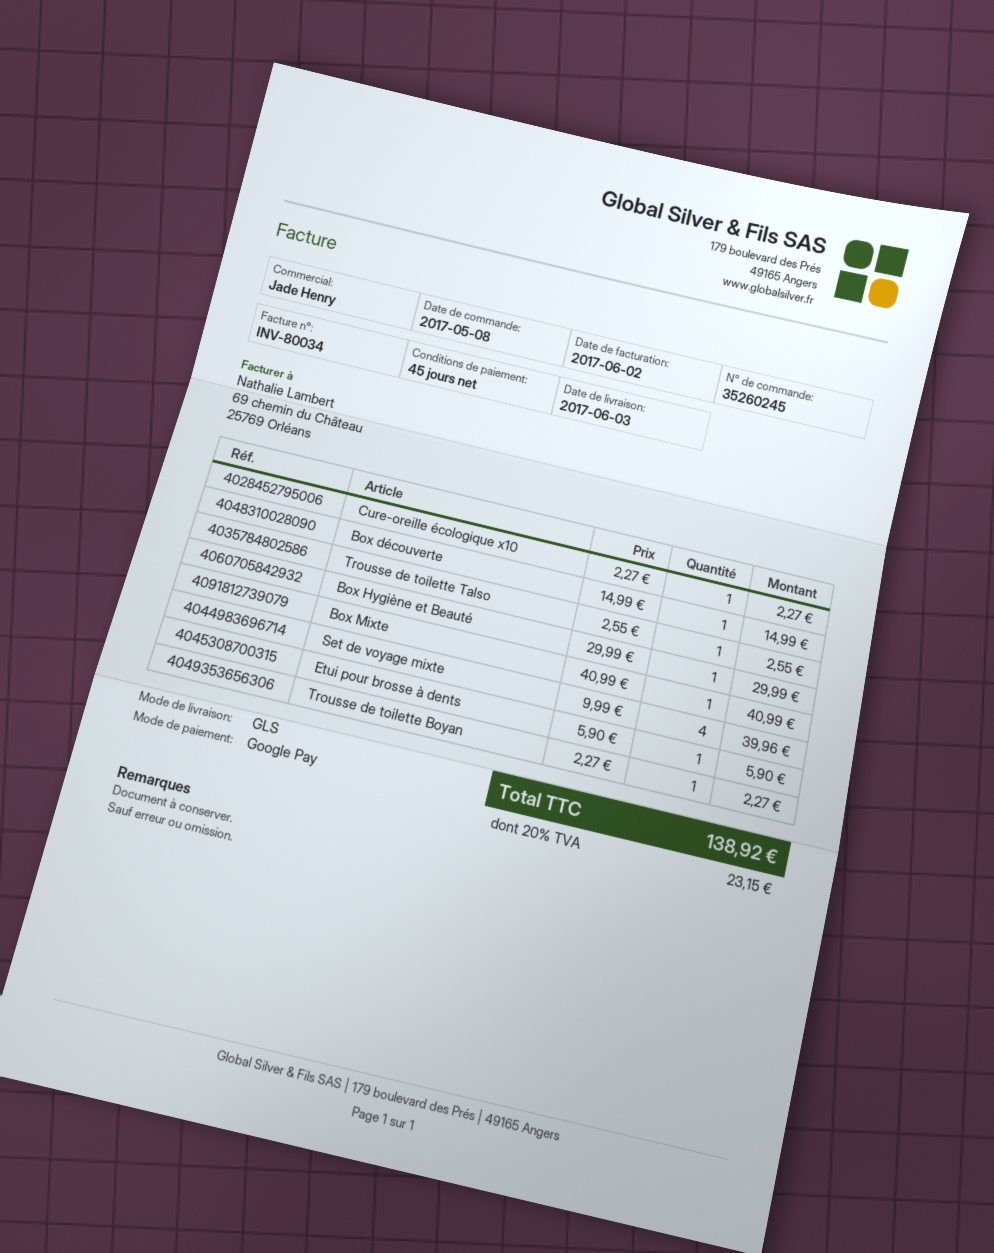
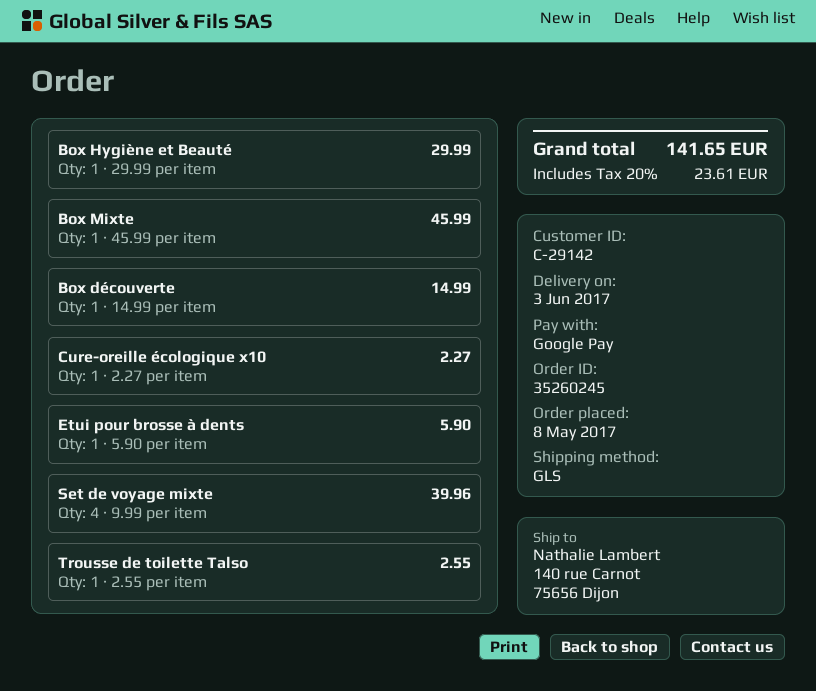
Box Mixte: 1 x 40.99 = 40.99 -> 1 x 45.99 = 45.99
Trousse de toilette Boyan: 1 x 2.27 = 2.27 -> none
tax: 20% = 23.15 -> 20% = 23.61
total: 138.92 -> 141.65

